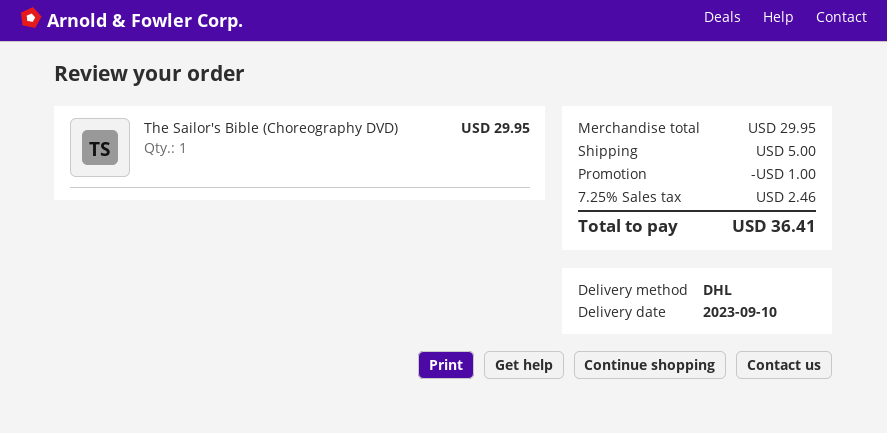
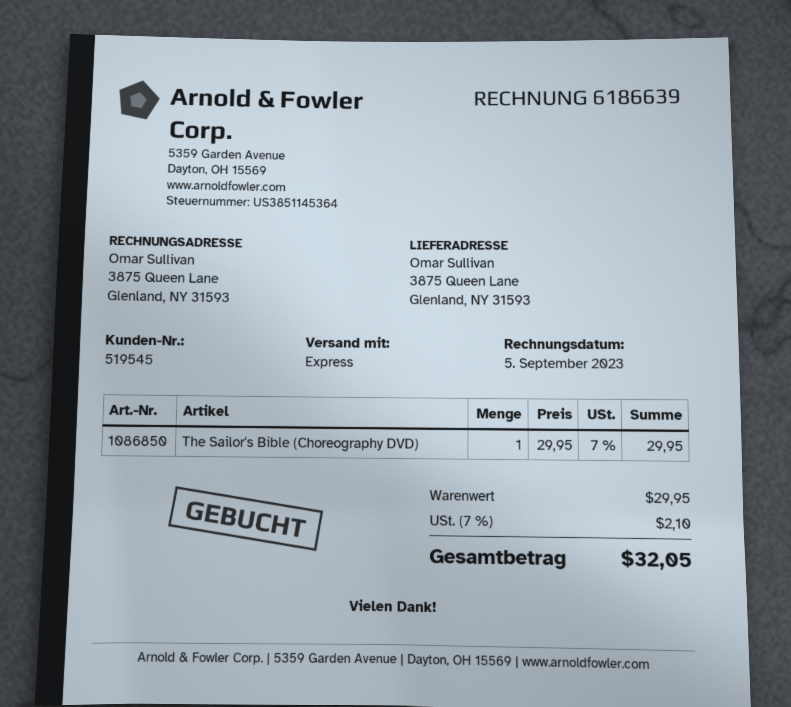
shipping method: DHL -> express
discount: 1.00 -> none
shipping: 5.00 -> none
tax: 7.25% = 2.46 -> 7% = 2.10
total: 36.41 -> 32.05

